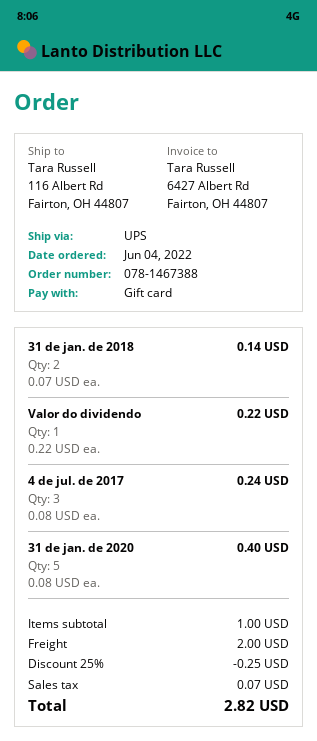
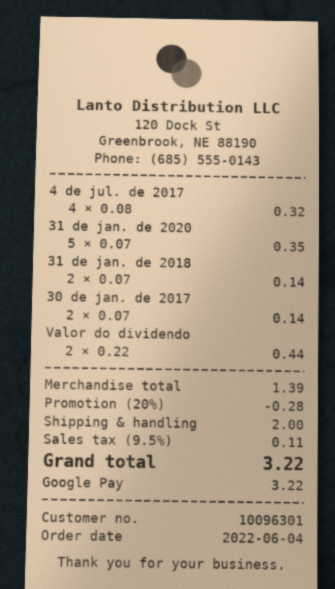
payment method: gift card -> Google Pay
Valor do dividendo: 1 x 0.22 = 0.22 -> 2 x 0.22 = 0.44
4 de jul. de 2017: 3 x 0.08 = 0.24 -> 4 x 0.08 = 0.32
31 de jan. de 2020: 5 x 0.08 = 0.40 -> 5 x 0.07 = 0.35
30 de jan. de 2017: none -> 2 x 0.07 = 0.14
subtotal: 1.00 -> 1.39
discount: 25% = 0.25 -> 20% = 0.28
tax: 0.07 -> 0.11
total: 2.82 -> 3.22

